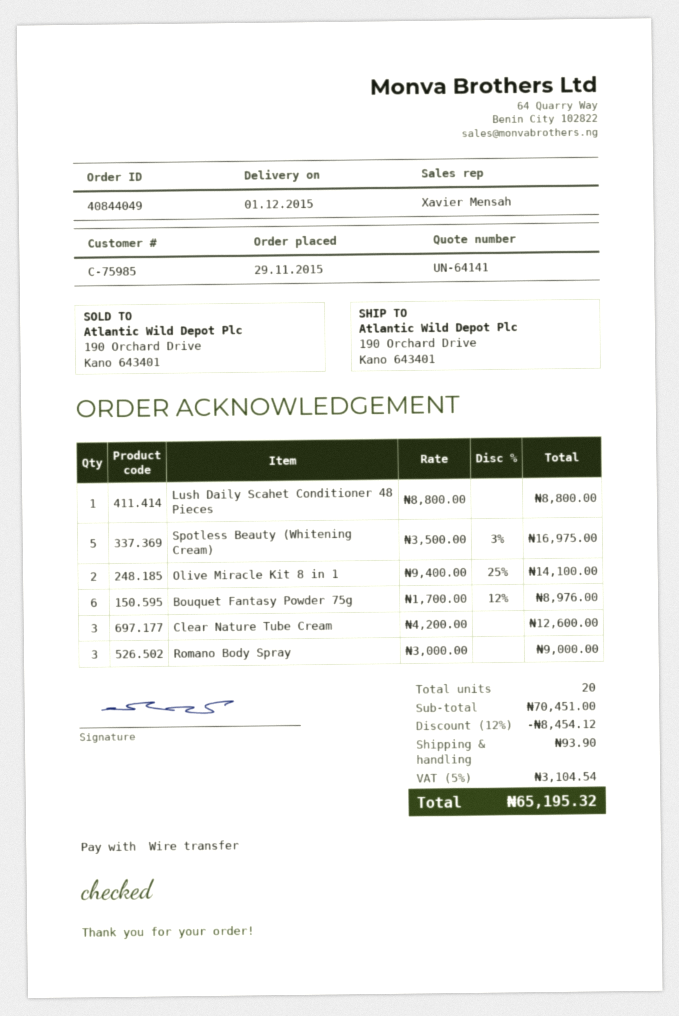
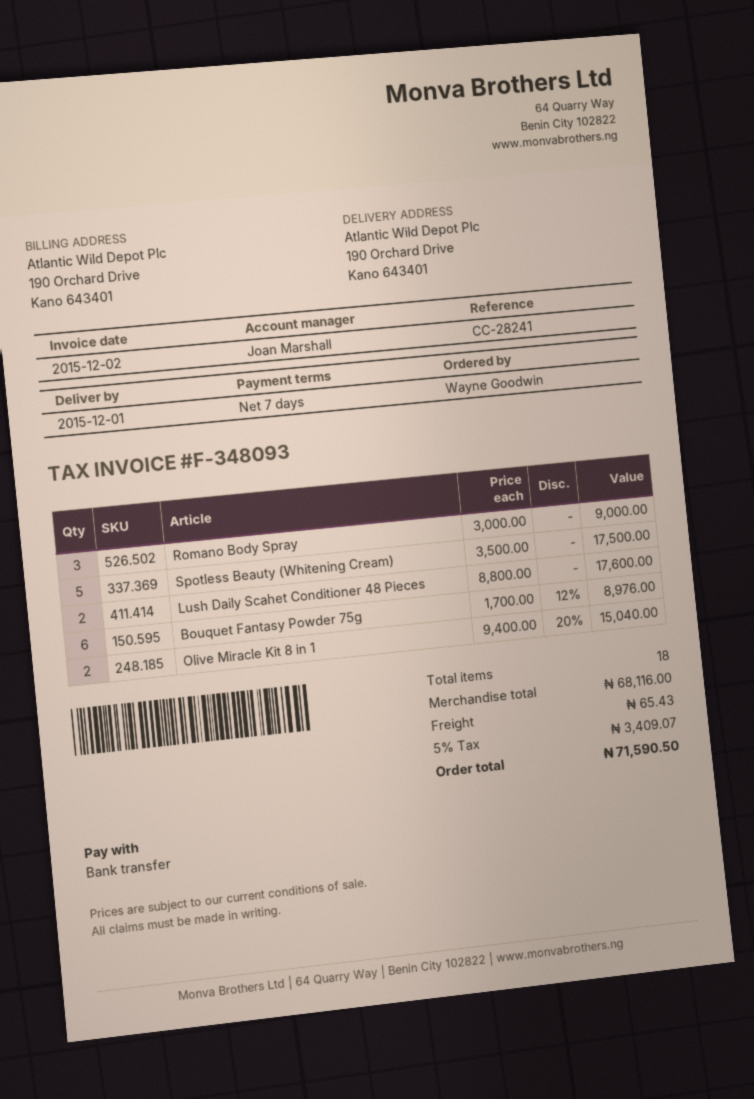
sales rep: Xavier Mensah -> Joan Marshall
Lush Daily Scahet Conditioner 48 Pieces: 1 x 8800.00 = 8800.00 -> 2 x 8800.00 = 17600.00
Spotless Beauty (Whitening Cream): 5 x 3500.00 - 3% = 16975.00 -> 5 x 3500.00 = 17500.00
Olive Miracle Kit 8 in 1: 2 x 9400.00 - 25% = 14100.00 -> 2 x 9400.00 - 20% = 15040.00
Clear Nature Tube Cream: 3 x 4200.00 = 12600.00 -> none
total quantity: 20 -> 18
subtotal: 70451.00 -> 68116.00
discount: 12% = 8454.12 -> none
shipping: 93.90 -> 65.43
tax: 5% = 3104.54 -> 5% = 3409.07
total: 65195.32 -> 71590.50

